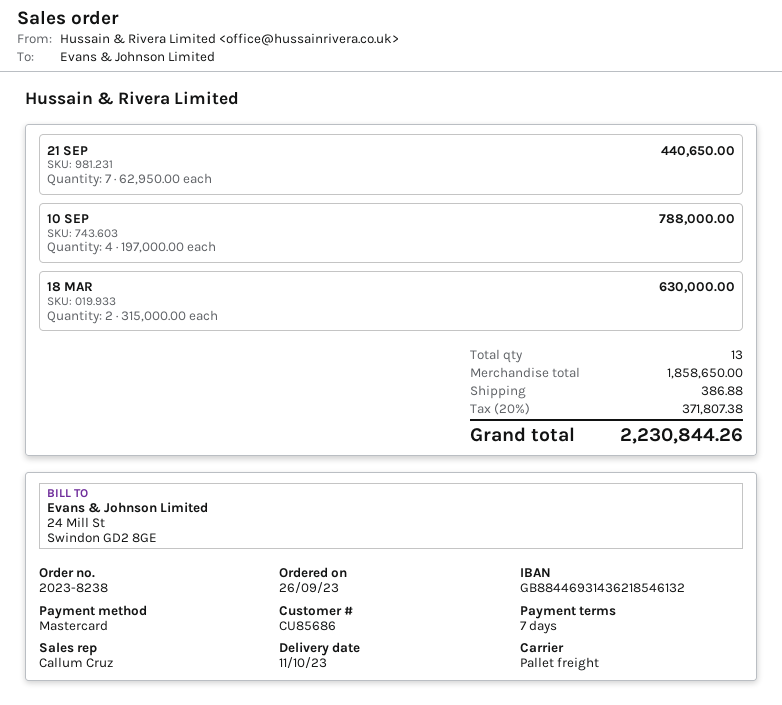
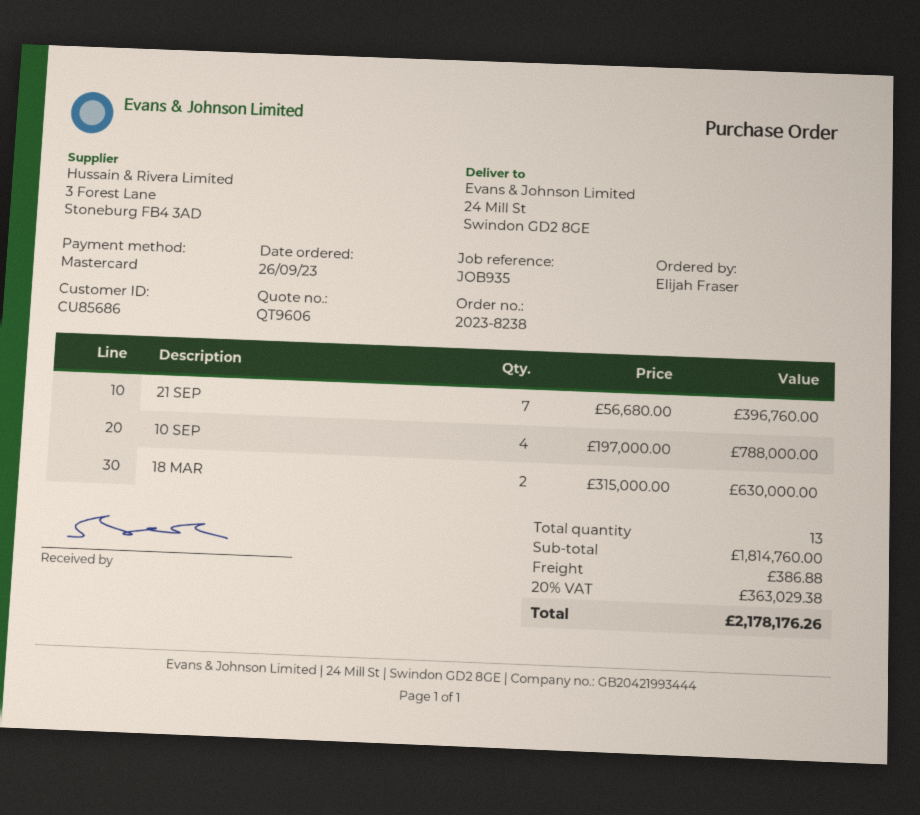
21 SEP: 7 x 62950.00 = 440650.00 -> 7 x 56680.00 = 396760.00
subtotal: 1858650.00 -> 1814760.00
tax: 20% = 371807.38 -> 20% = 363029.38
total: 2230844.26 -> 2178176.26

